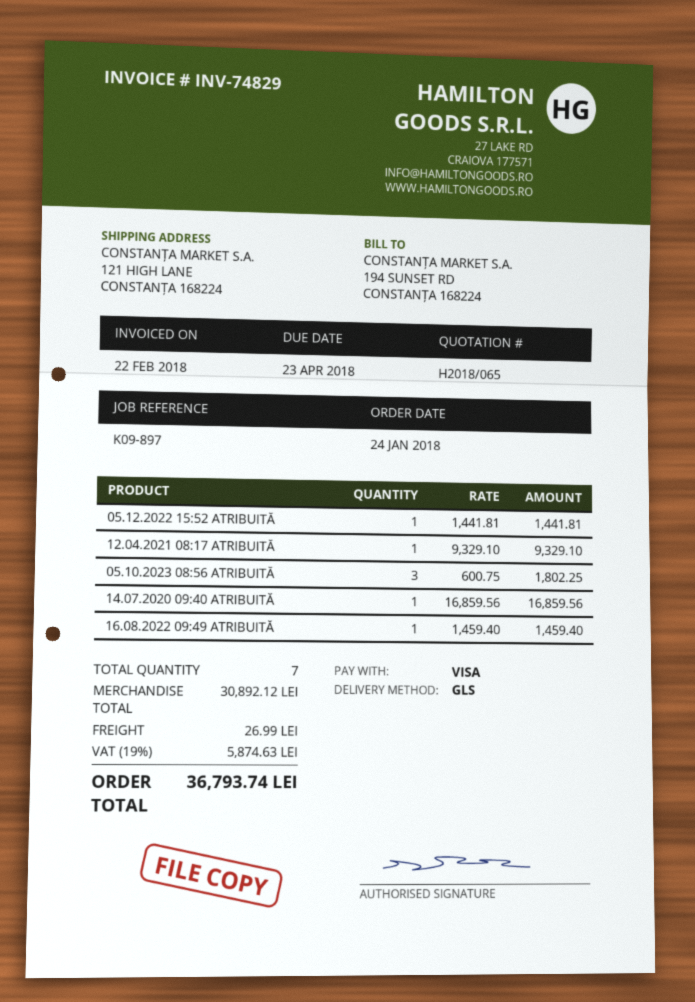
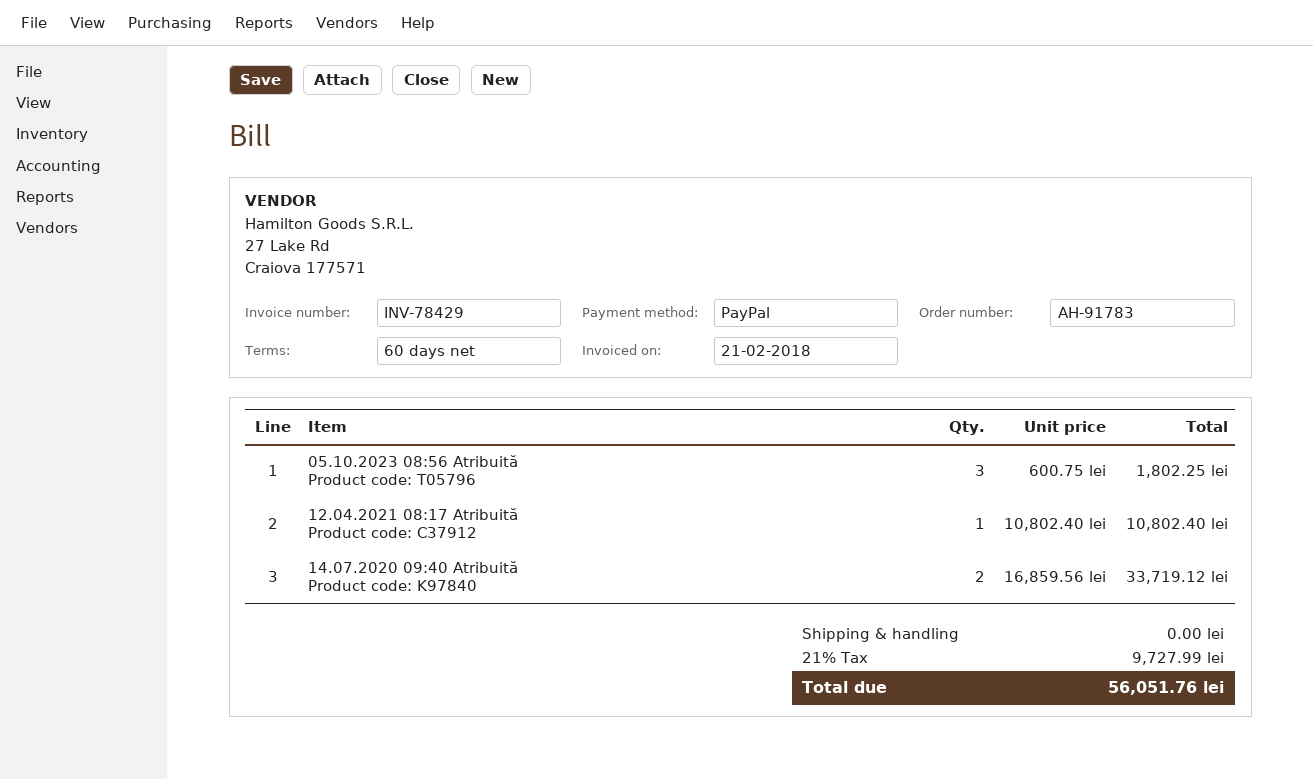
invoice number: INV-74829 -> INV-78429
invoice date: 2018-02-22 -> 2018-02-21
payment method: Visa -> PayPal
05.12.2022 15:52 ATRIBUITĂ: 1 x 1441.81 = 1441.81 -> none
12.04.2021 08:17 ATRIBUITĂ: 1 x 9329.10 = 9329.10 -> 1 x 10802.40 = 10802.40
14.07.2020 09:40 ATRIBUITĂ: 1 x 16859.56 = 16859.56 -> 2 x 16859.56 = 33719.12
16.08.2022 09:49 ATRIBUITĂ: 1 x 1459.40 = 1459.40 -> none
shipping: 26.99 -> 0.00
tax: 19% = 5874.63 -> 21% = 9727.99
total: 36793.74 -> 56051.76

